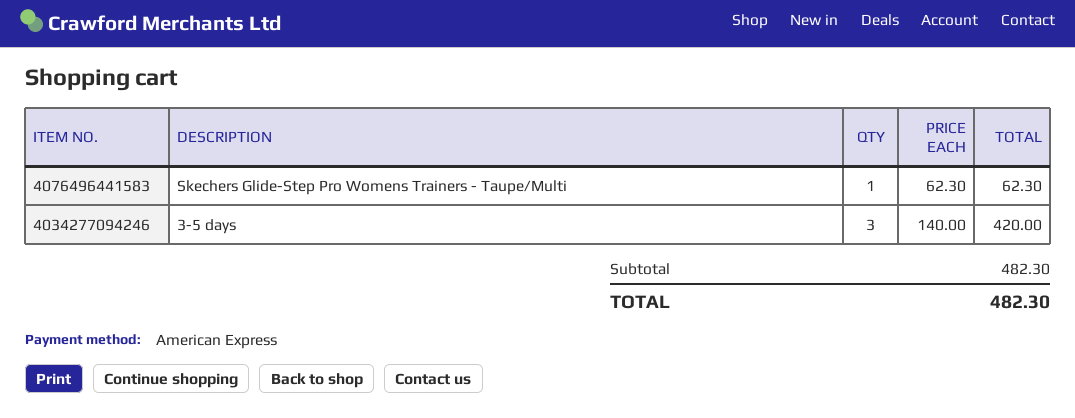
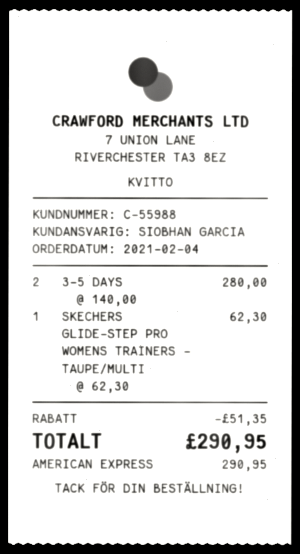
3-5 days: 3 x 140.00 = 420.00 -> 2 x 140.00 = 280.00
discount: none -> 51.35
total: 482.30 -> 290.95

